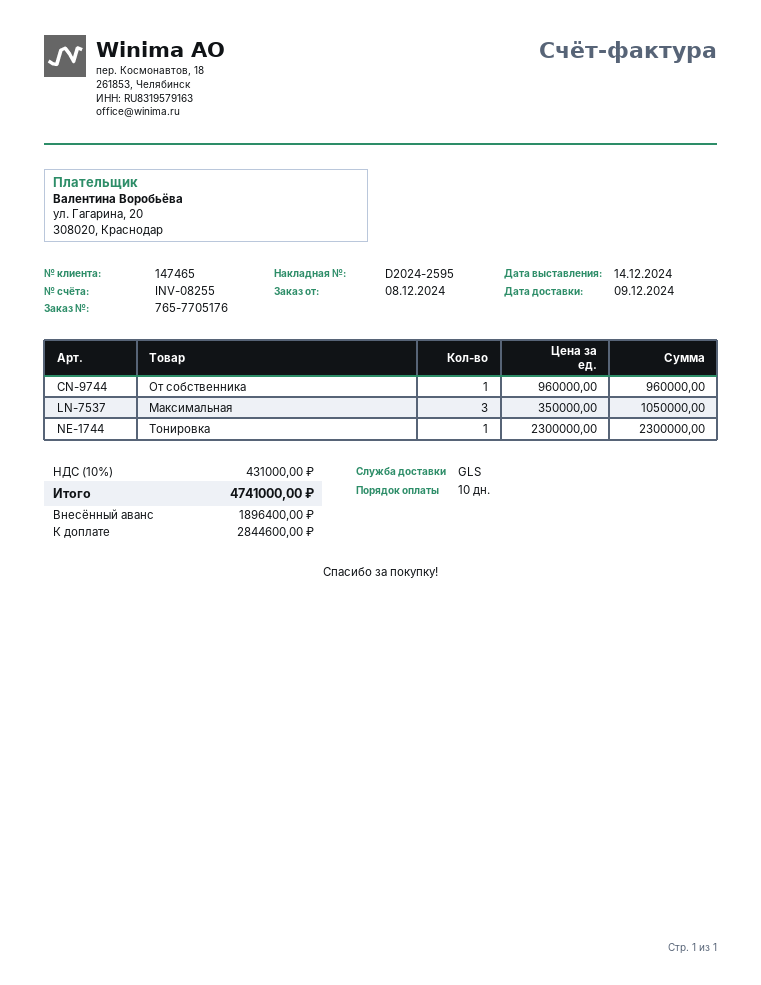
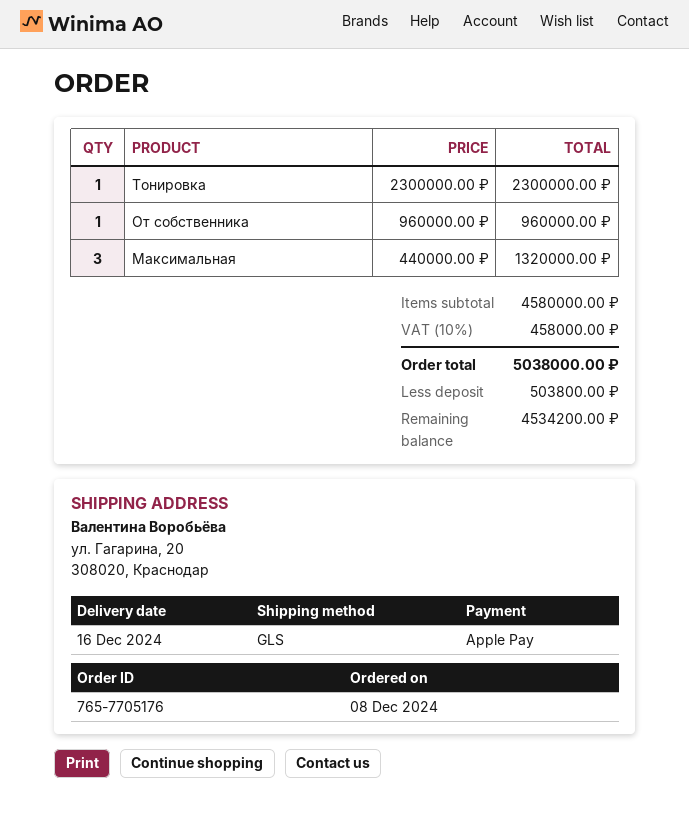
delivery date: 2024-12-09 -> 2024-12-16
Максимальная: 3 x 350000.00 = 1050000.00 -> 3 x 440000.00 = 1320000.00
tax: 10% = 431000.00 -> 10% = 458000.00
total: 4741000.00 -> 5038000.00
deposit: 1896400.00 -> 503800.00
balance: 2844600.00 -> 4534200.00

